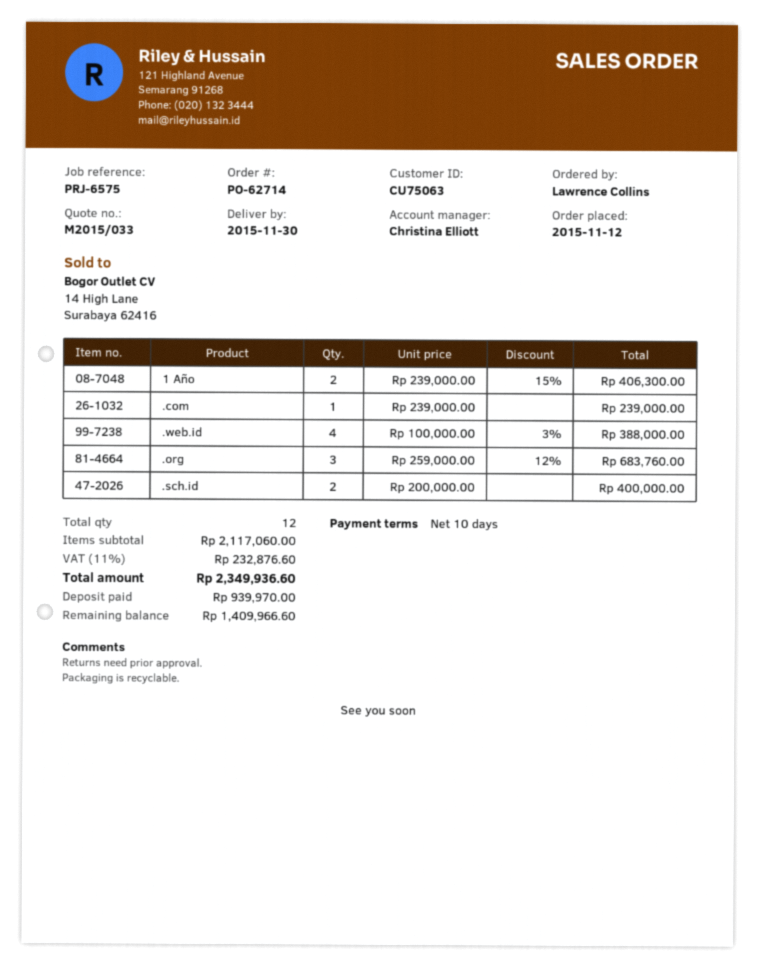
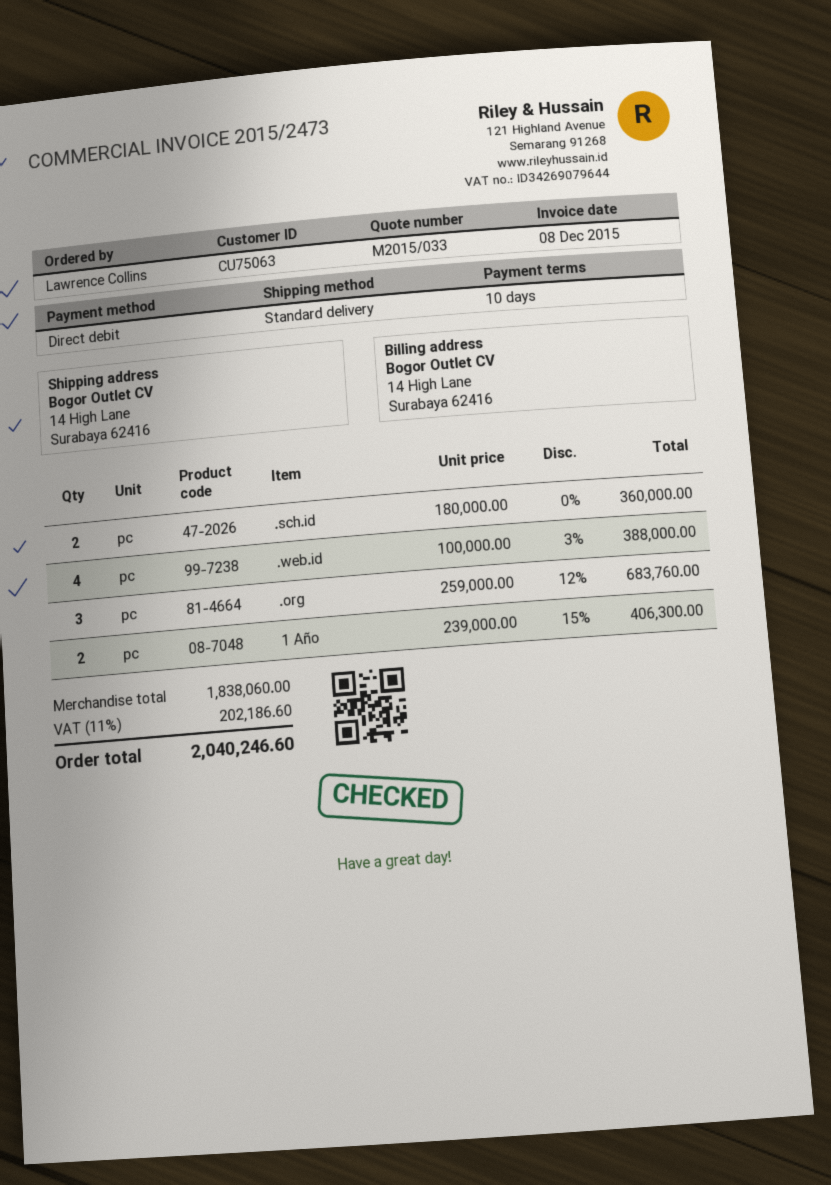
.com: 1 x 239000.00 = 239000.00 -> none
.sch.id: 2 x 200000.00 = 400000.00 -> 2 x 180000.00 = 360000.00
subtotal: 2117060.00 -> 1838060.00
tax: 11% = 232876.60 -> 11% = 202186.60
total: 2349936.60 -> 2040246.60

